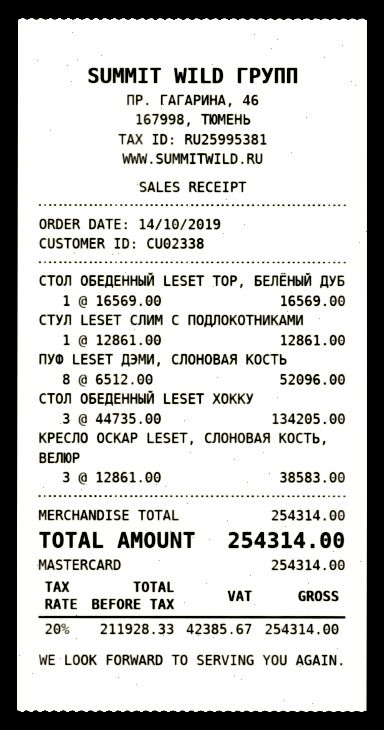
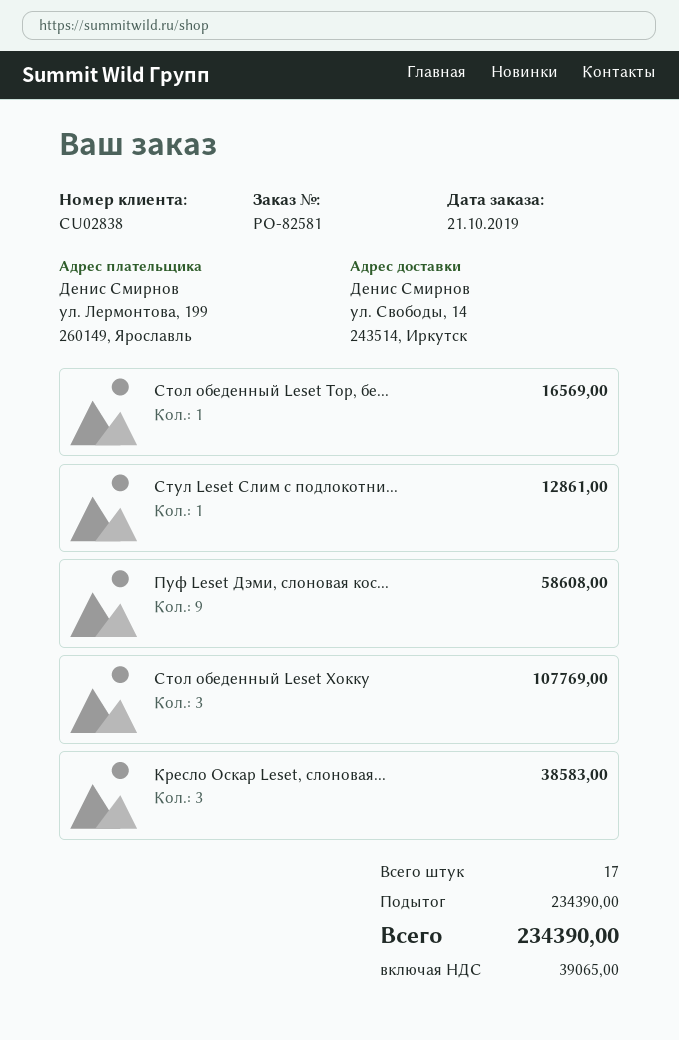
order date: 2019-10-14 -> 2019-10-21
customer number: CU02338 -> CU02838
ПУФ LESET ДЭМИ, СЛОНОВАЯ КОСТЬ: 8 for 52096.00 -> 9 for 58608.00
СТОЛ ОБЕДЕННЫЙ LESET ХОККУ: 3 for 134205.00 -> 3 for 107769.00
subtotal: 254314.00 -> 234390.00
tax: 42385.67 -> 39065.00
total: 254314.00 -> 234390.00

